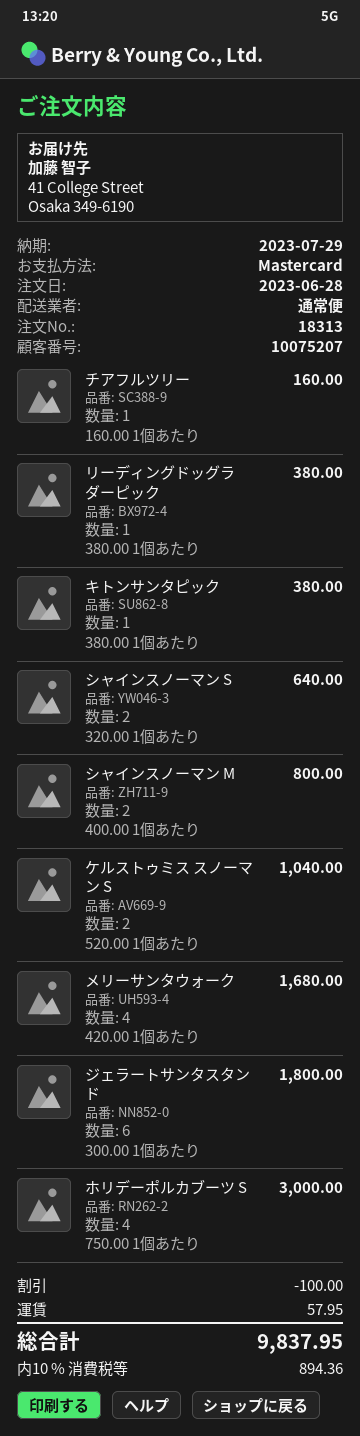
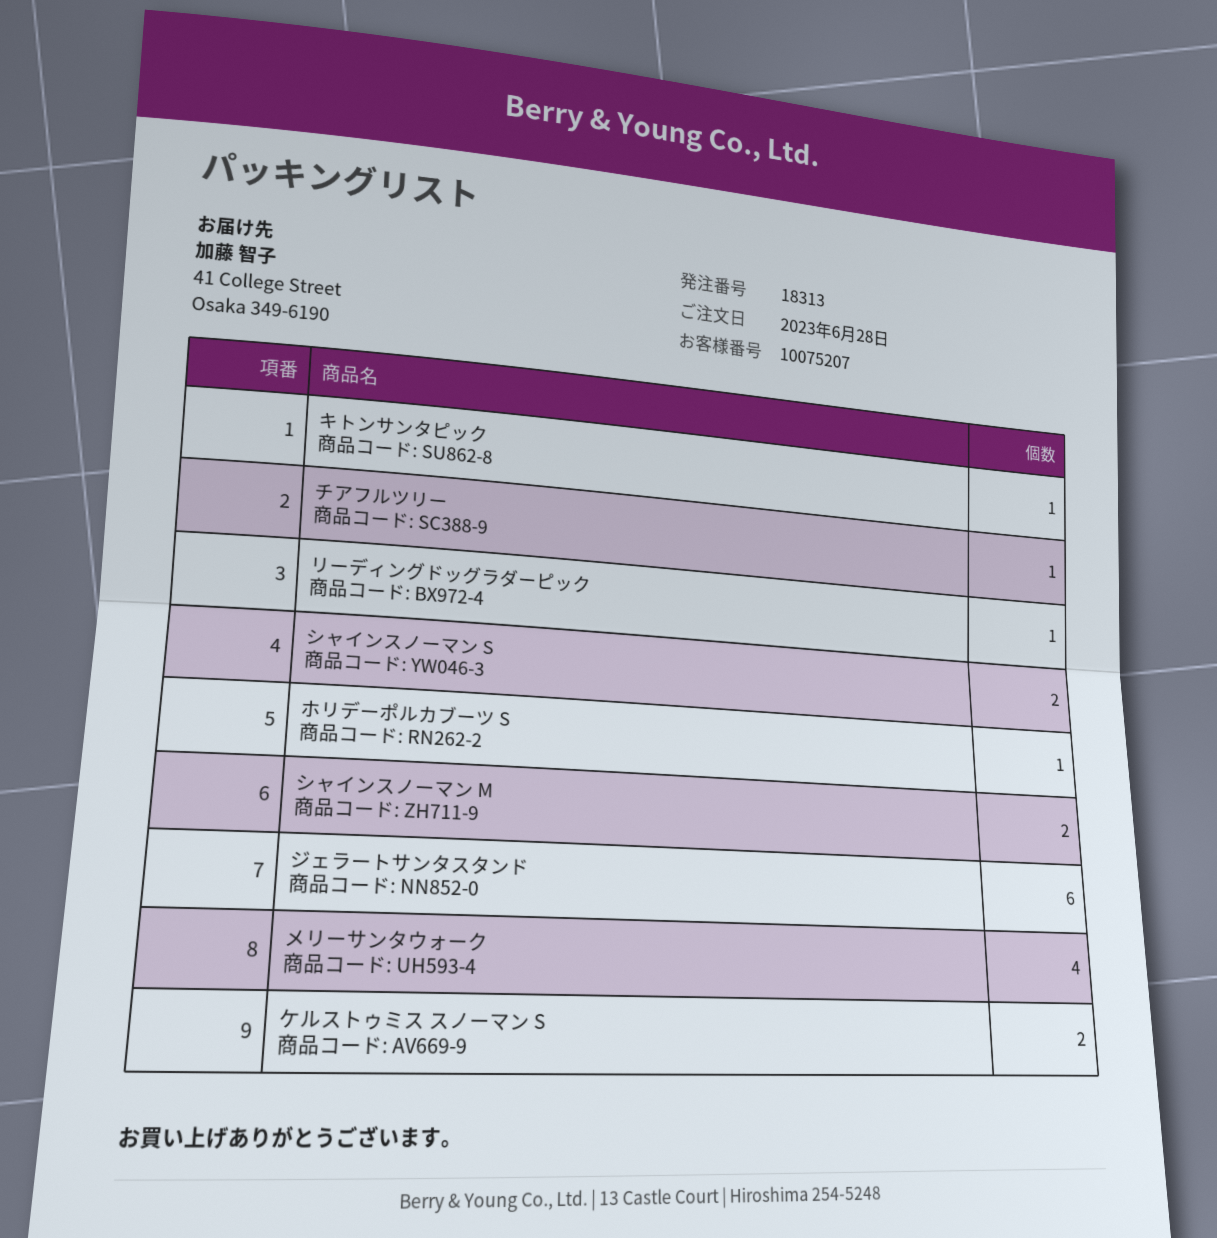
ホリデーポルカブーツ S: 4 -> 1

